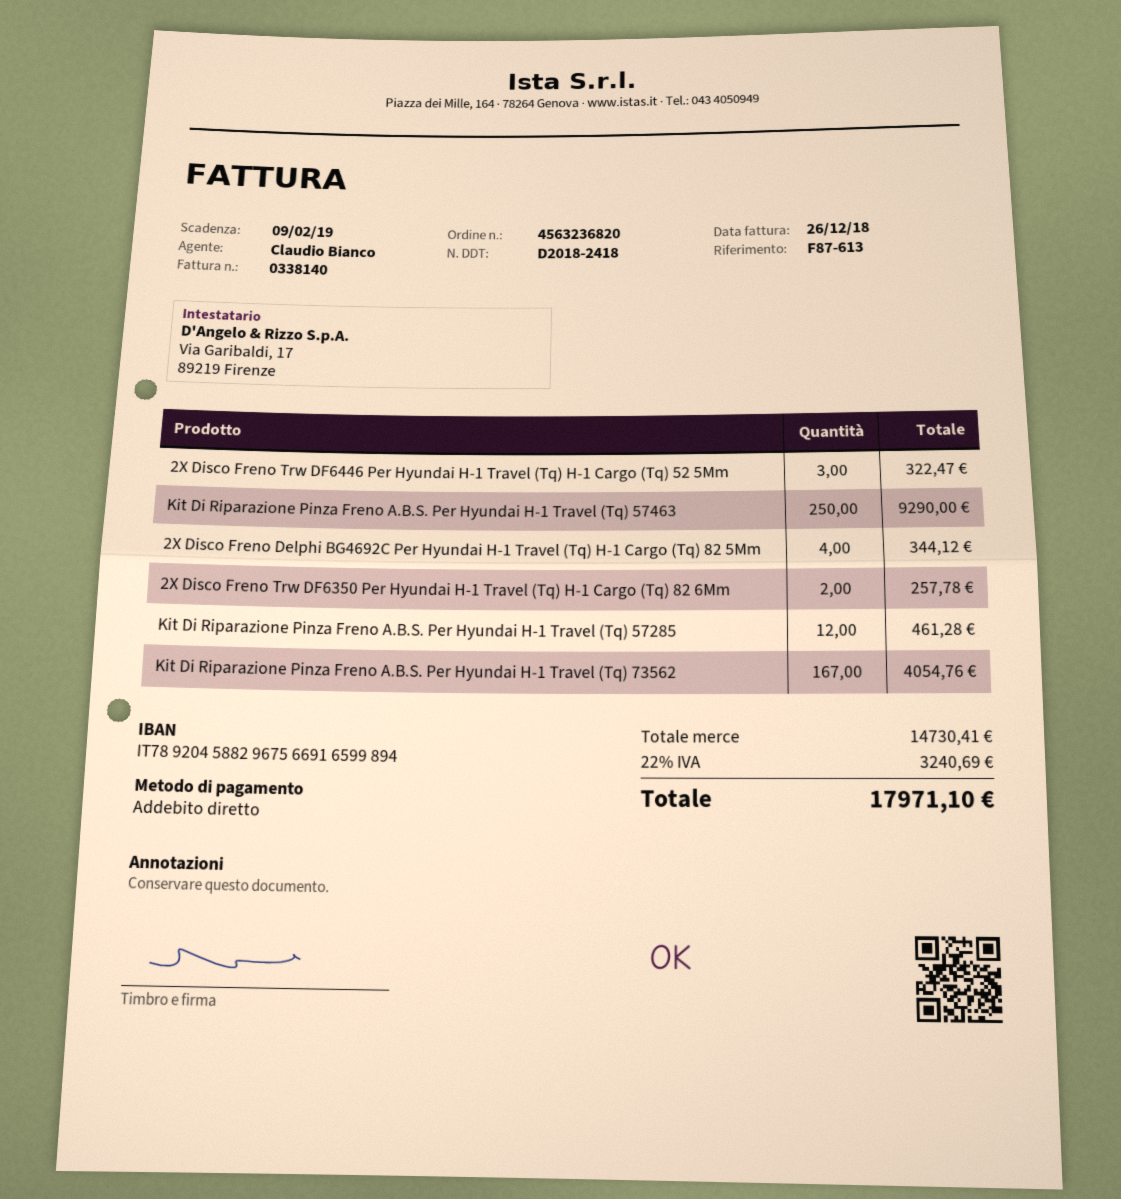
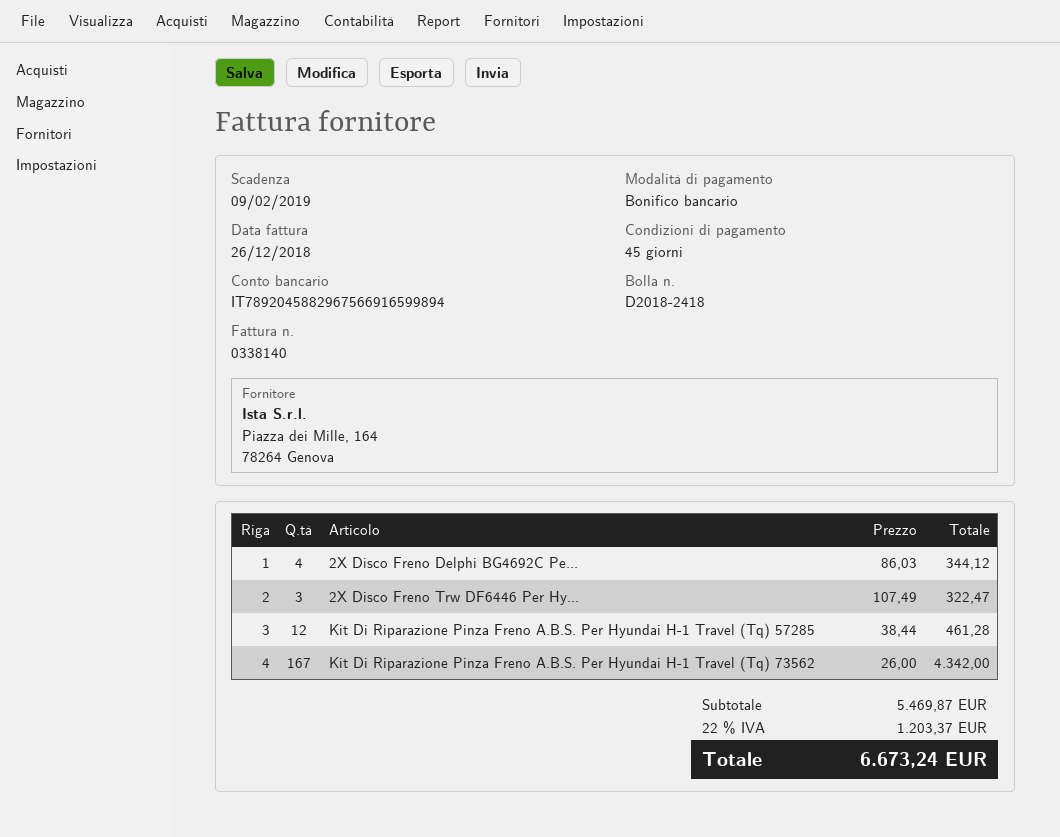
payment method: direct debit -> bank transfer
Kit Di Riparazione Pinza Freno A.B.S. Per Hyundai H-1 Travel (Tq) 57463: 250 for 9290.00 -> none
2X Disco Freno Trw DF6350 Per Hyundai H-1 Travel (Tq) H-1 Cargo (Tq) 82 6Mm: 2 for 257.78 -> none
Kit Di Riparazione Pinza Freno A.B.S. Per Hyundai H-1 Travel (Tq) 73562: 167 for 4054.76 -> 167 for 4342.00
subtotal: 14730.41 -> 5469.87
tax: 22% = 3240.69 -> 22% = 1203.37
total: 17971.10 -> 6673.24

